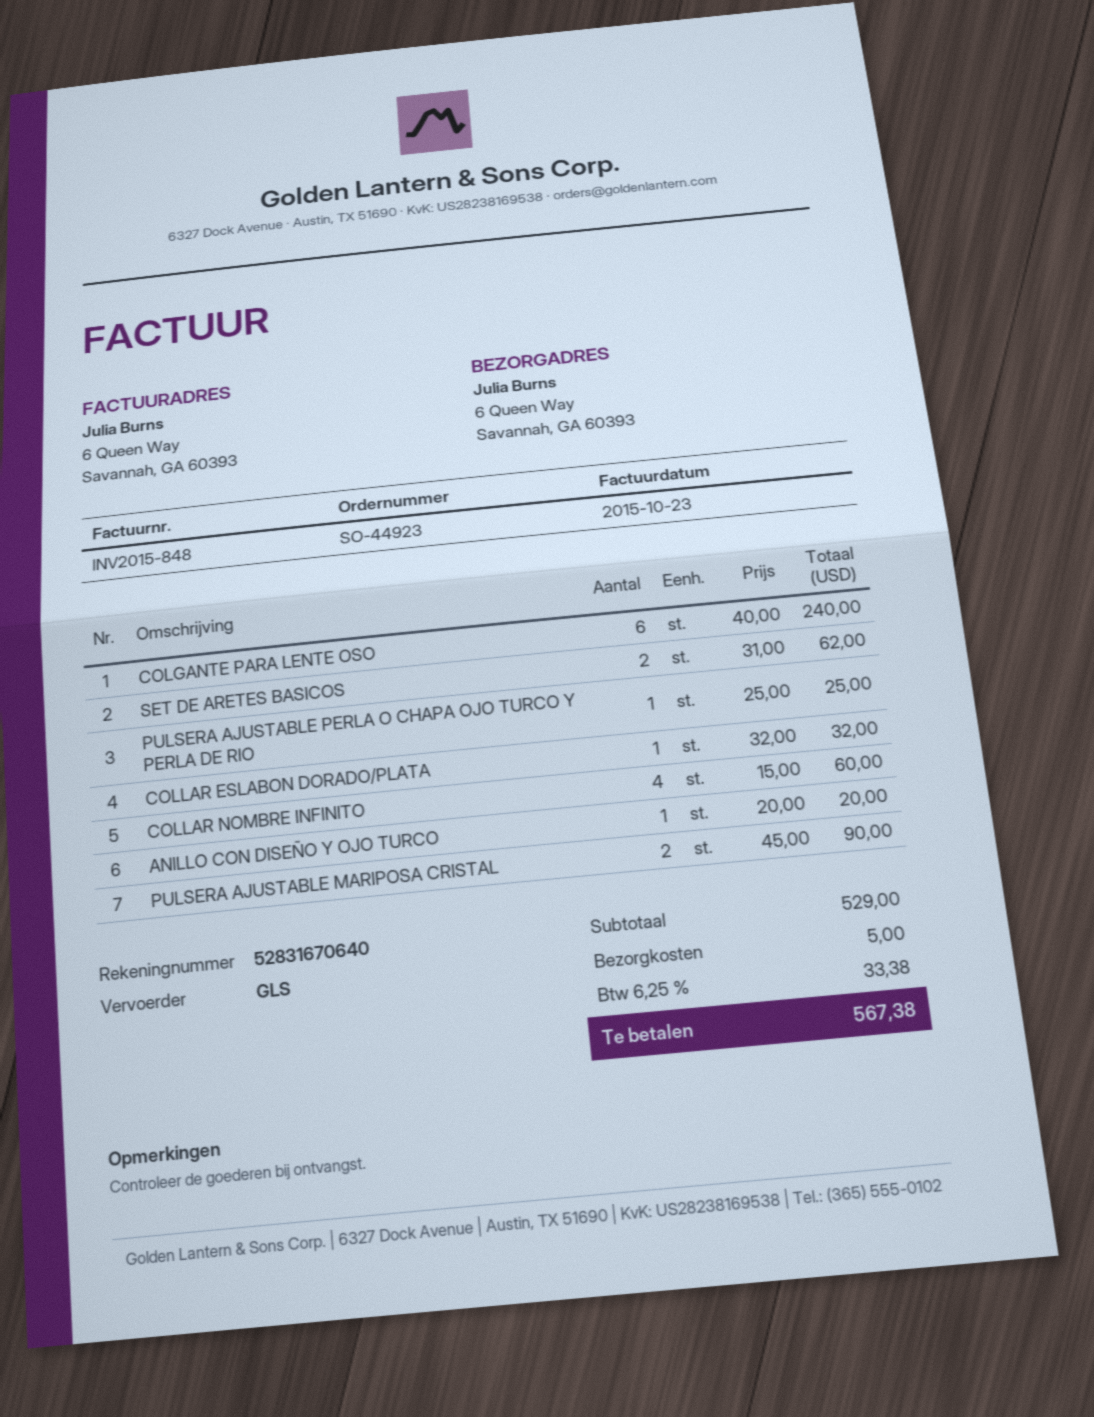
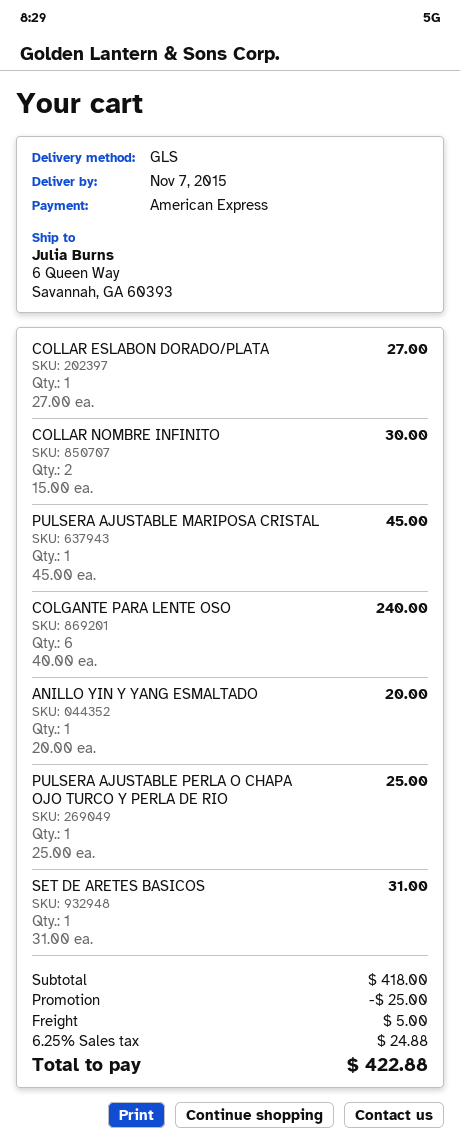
SET DE ARETES BASICOS: 2 x 31.00 = 62.00 -> 1 x 31.00 = 31.00
COLLAR ESLABON DORADO/PLATA: 1 x 32.00 = 32.00 -> 1 x 27.00 = 27.00
COLLAR NOMBRE INFINITO: 4 x 15.00 = 60.00 -> 2 x 15.00 = 30.00
ANILLO CON DISEÑO Y OJO TURCO: 1 x 20.00 = 20.00 -> none
PULSERA AJUSTABLE MARIPOSA CRISTAL: 2 x 45.00 = 90.00 -> 1 x 45.00 = 45.00
ANILLO YIN Y YANG ESMALTADO: none -> 1 x 20.00 = 20.00
subtotal: 529.00 -> 418.00
discount: none -> 25.00
tax: 6.25% = 33.38 -> 6.25% = 24.88
total: 567.38 -> 422.88

